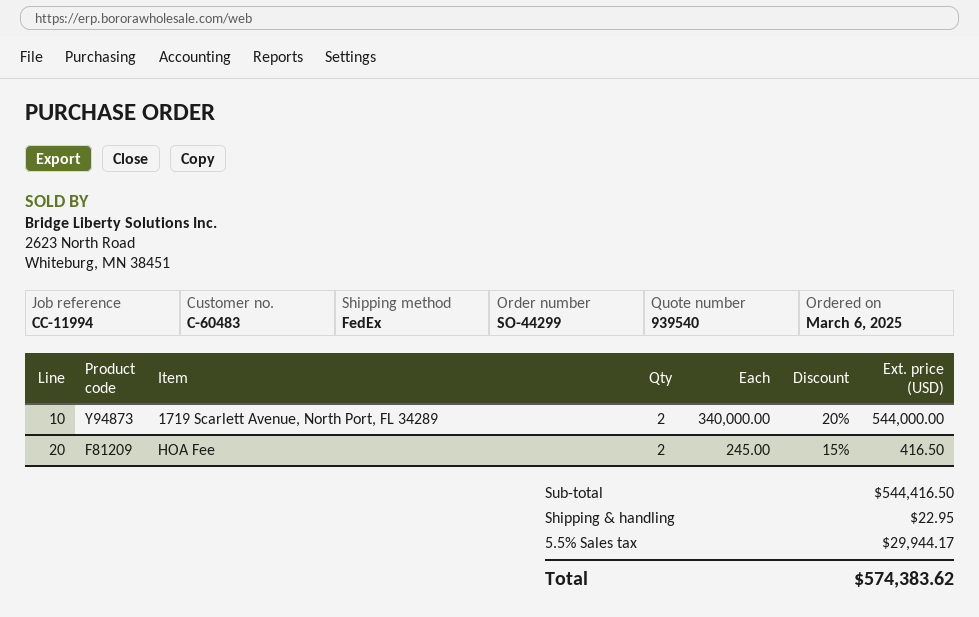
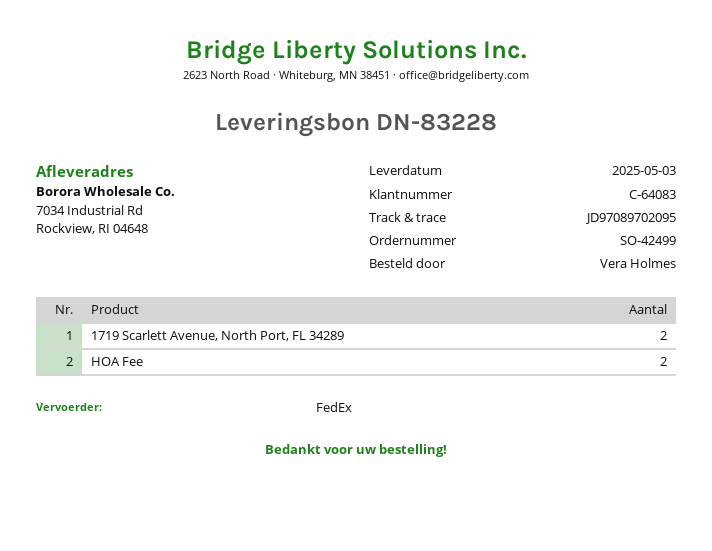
order number: SO-44299 -> SO-42499
customer number: C-60483 -> C-64083

